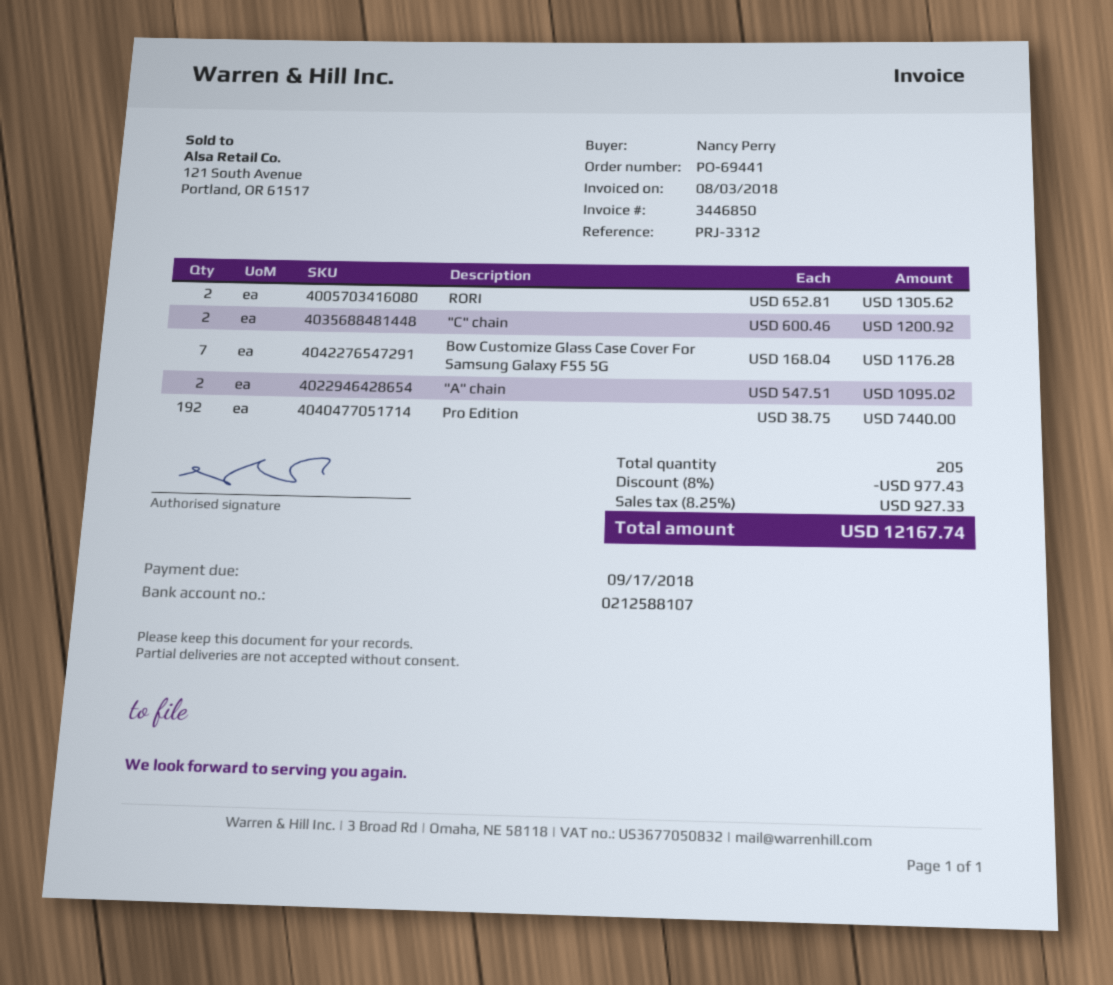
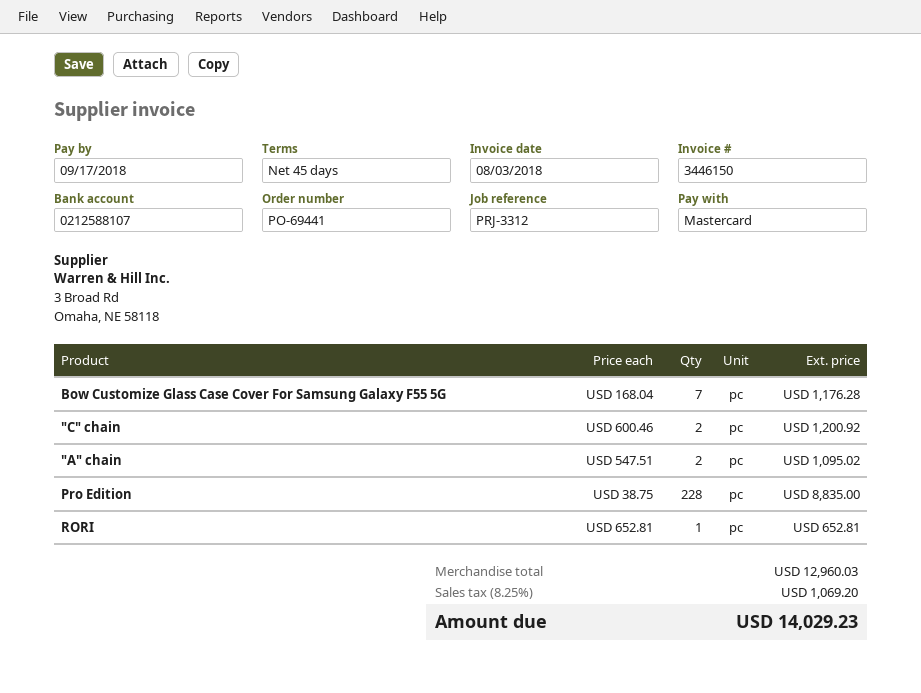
invoice number: 3446850 -> 3446150
RORI: 2 x 652.81 = 1305.62 -> 1 x 652.81 = 652.81
Pro Edition: 192 x 38.75 = 7440.00 -> 228 x 38.75 = 8835.00
discount: 8% = 977.43 -> none
tax: 8.25% = 927.33 -> 8.25% = 1069.20
total: 12167.74 -> 14029.23

